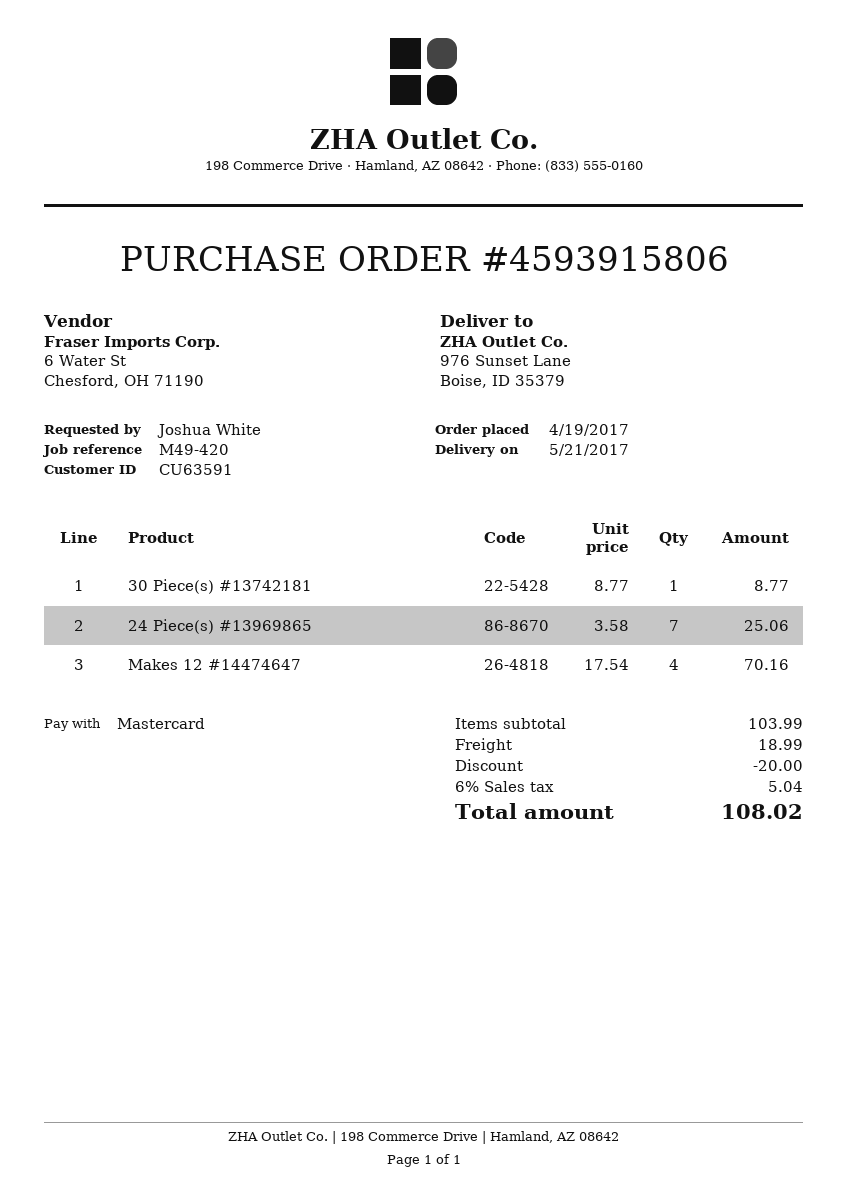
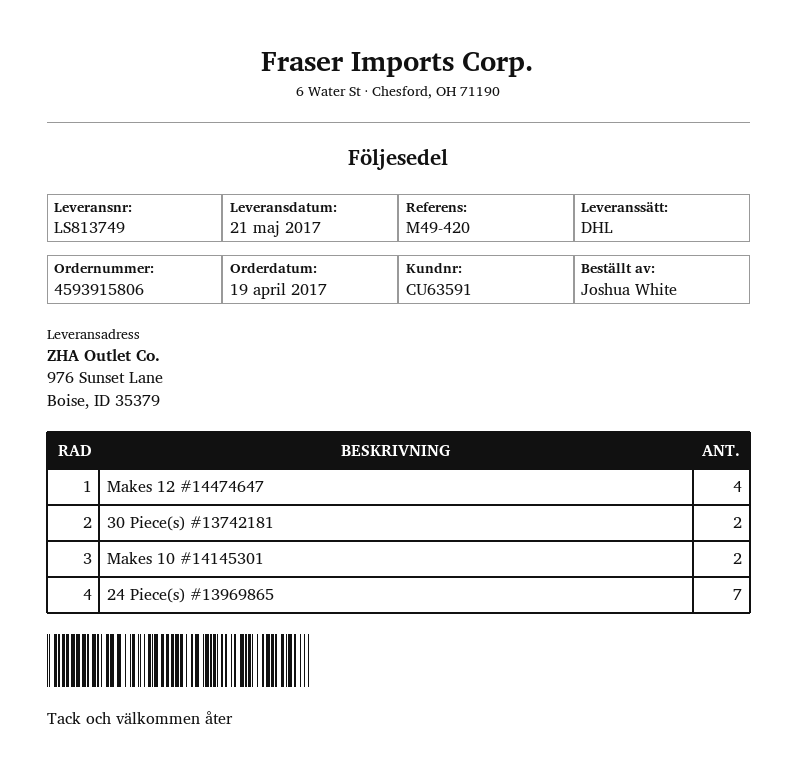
30 Piece(s) #13742181: 1 -> 2
Makes 10 #14145301: none -> 2

